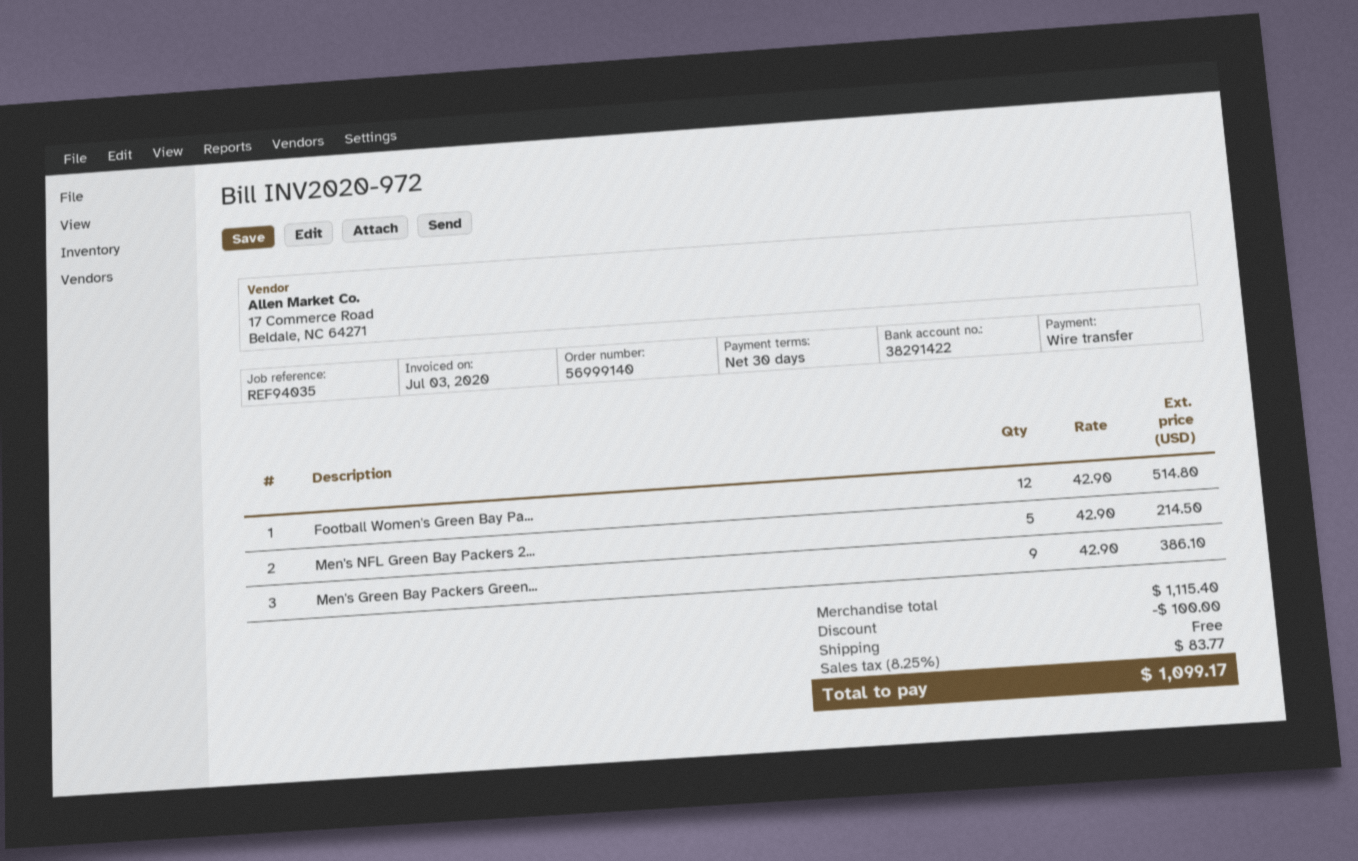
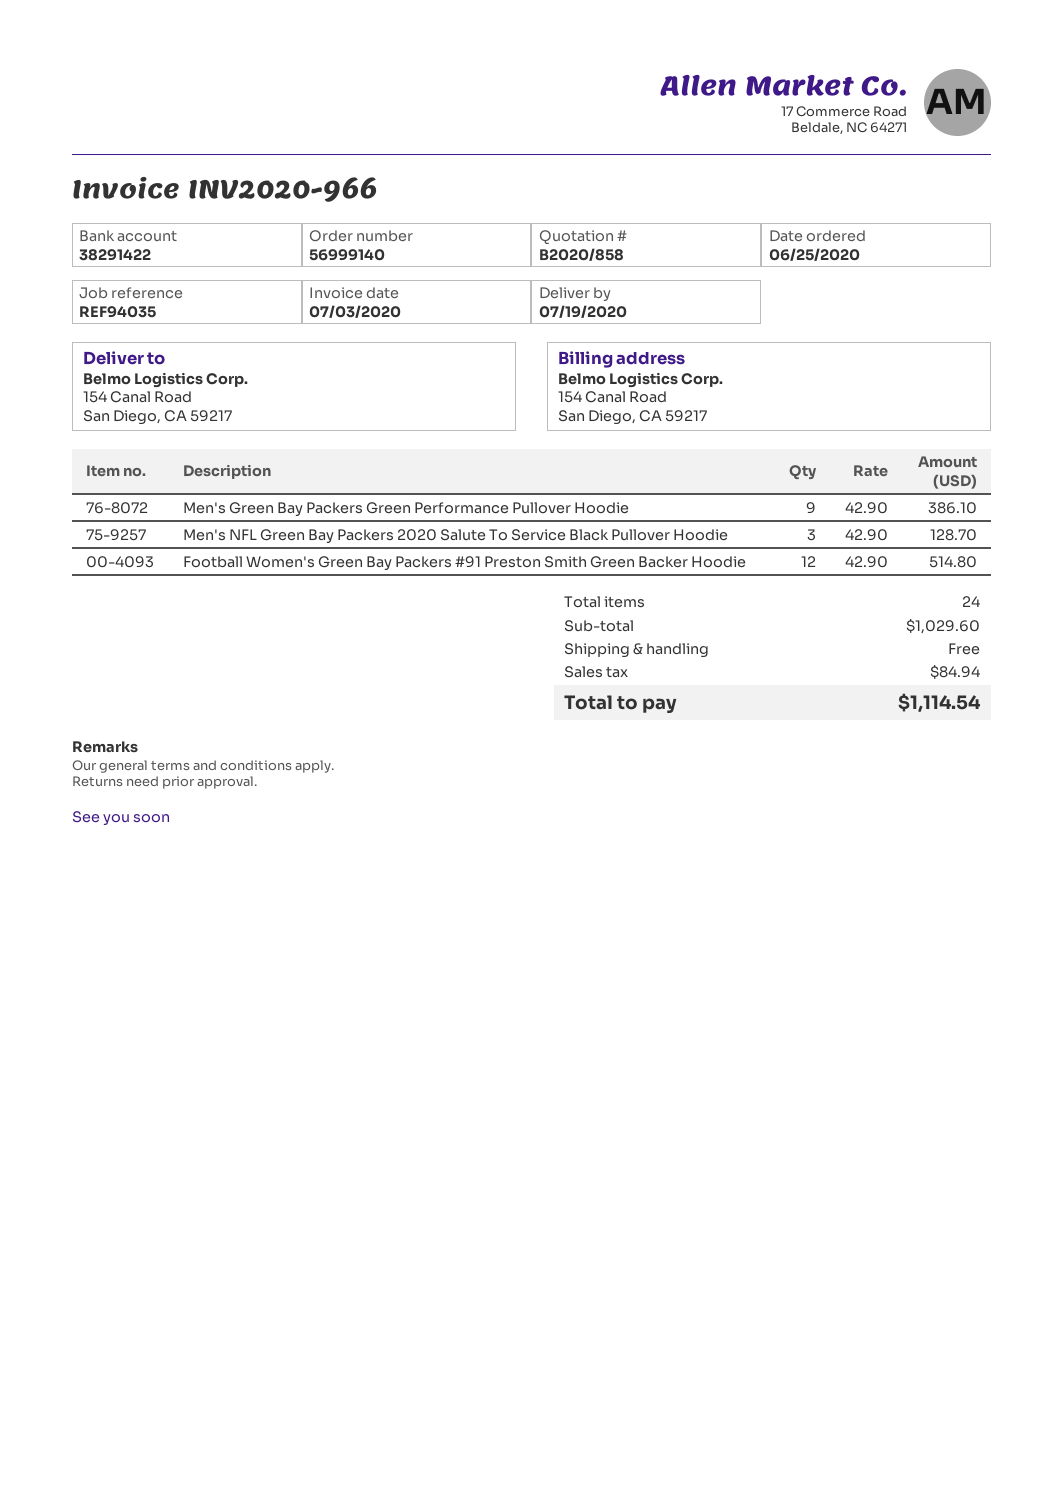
invoice number: INV2020-972 -> INV2020-966
Men's NFL Green Bay Packers 2...: 5 x 42.90 = 214.50 -> 3 x 42.90 = 128.70
subtotal: 1115.40 -> 1029.60
discount: 100.00 -> none
tax: 83.77 -> 84.94
total: 1099.17 -> 1114.54

